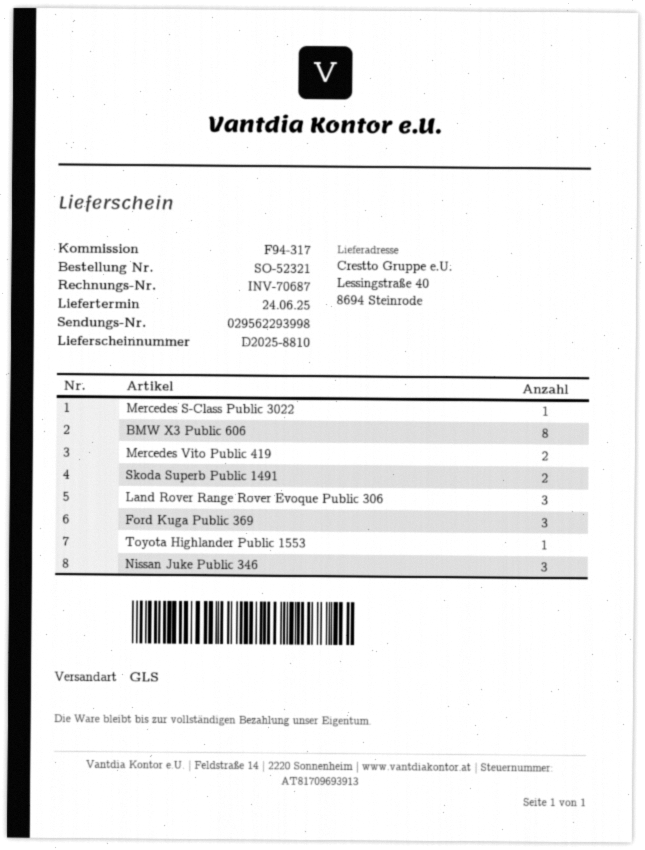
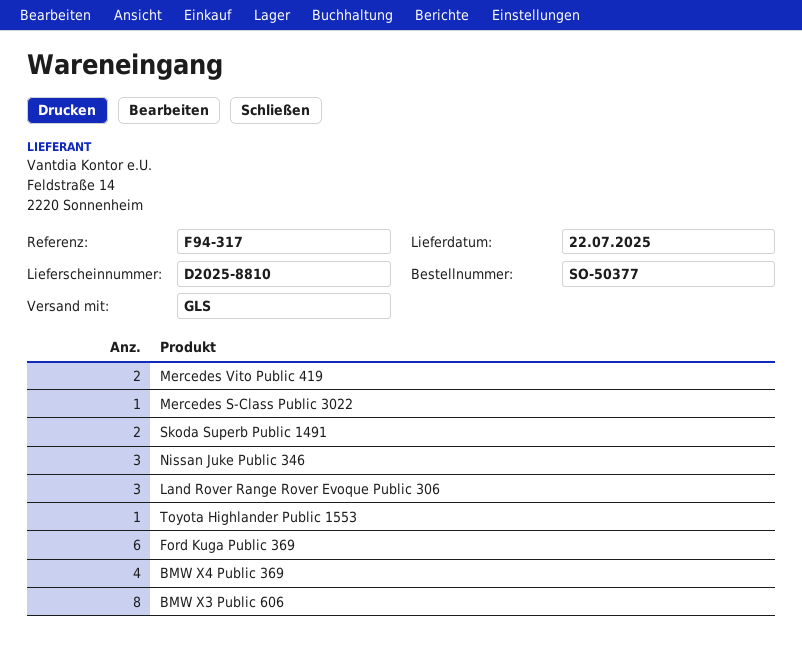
order number: SO-52321 -> SO-50377
delivery date: 2025-06-24 -> 2025-07-22
Ford Kuga Public 369: 3 -> 6
BMW X4 Public 369: none -> 4

